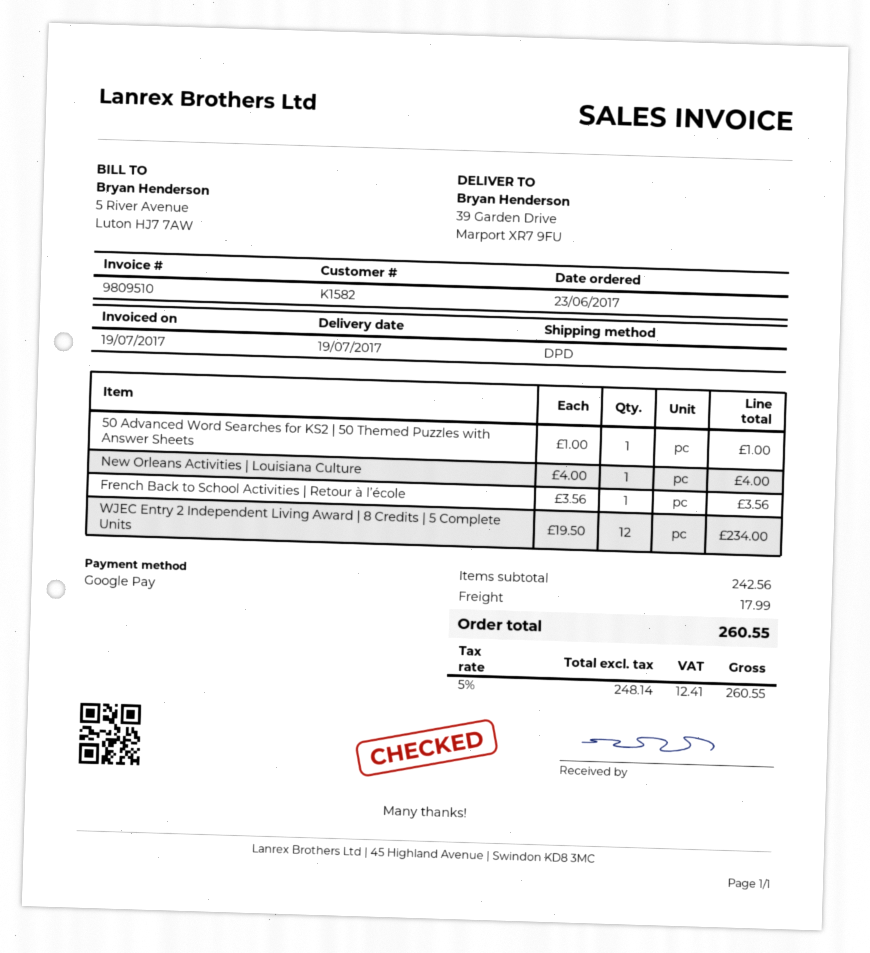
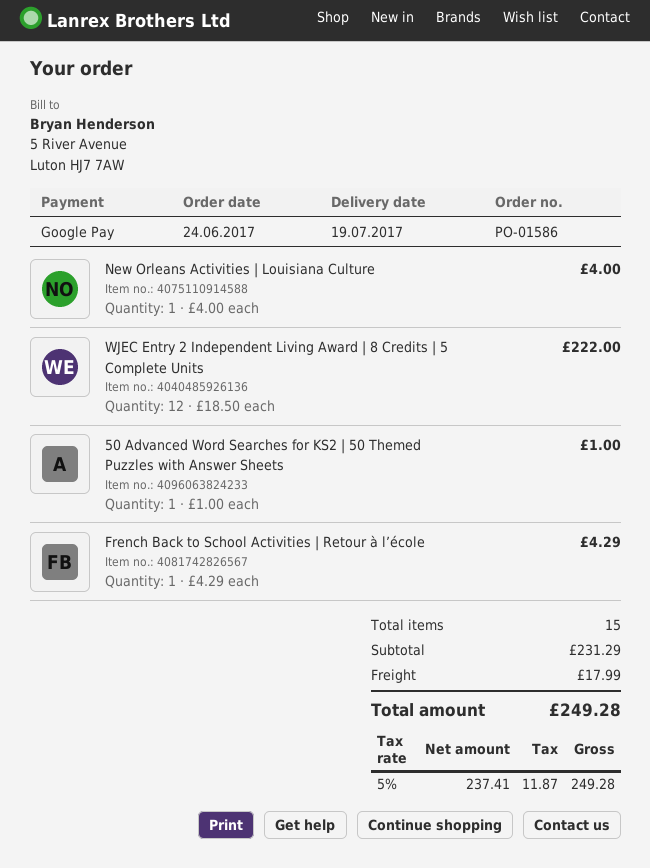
order date: 2017-06-23 -> 2017-06-24
French Back to School Activities | Retour à l’école: 1 x 3.56 = 3.56 -> 1 x 4.29 = 4.29
WJEC Entry 2 Independent Living Award | 8 Credits | 5 Complete Units: 12 x 19.50 = 234.00 -> 12 x 18.50 = 222.00
subtotal: 242.56 -> 231.29
net: 248.14 -> 237.41
tax: 5% = 12.41 -> 5% = 11.87
total: 260.55 -> 249.28

